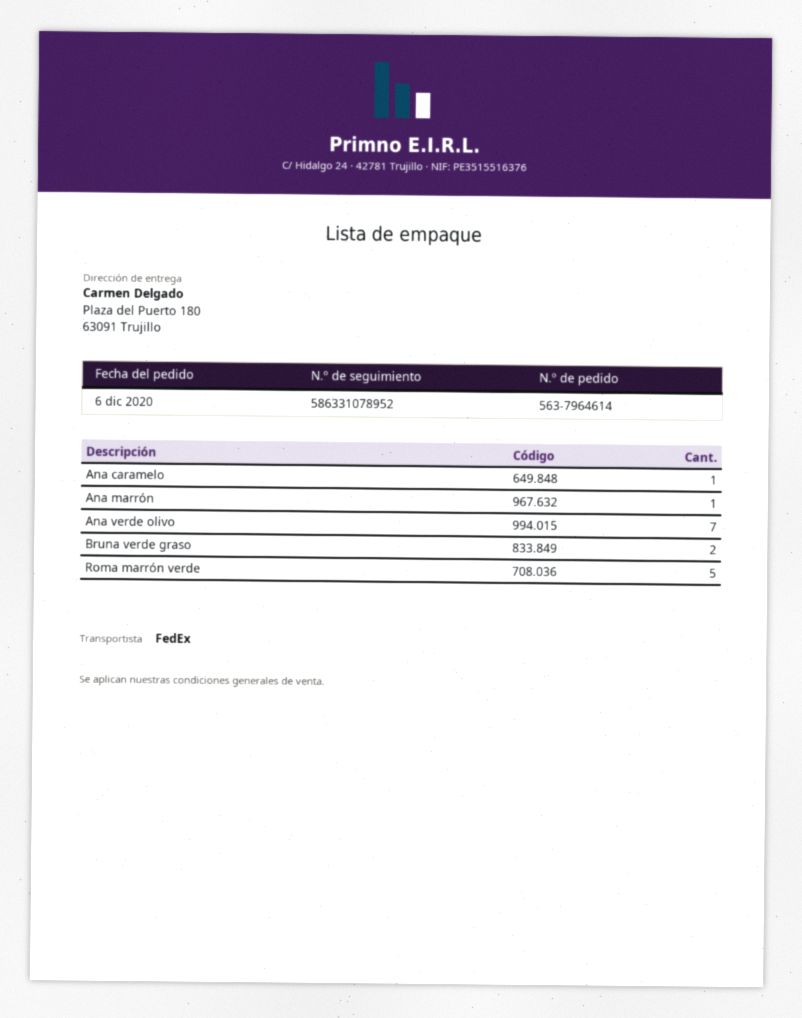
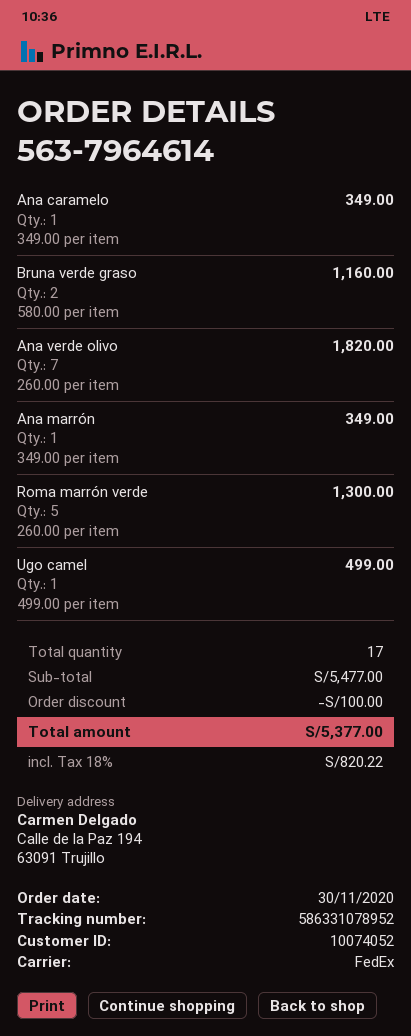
order date: 2020-12-06 -> 2020-11-30
ship to: Plaza del Puerto 180, 63091 Trujillo -> Calle de la Paz 194, 63091 Trujillo
Ugo camel: none -> 1

